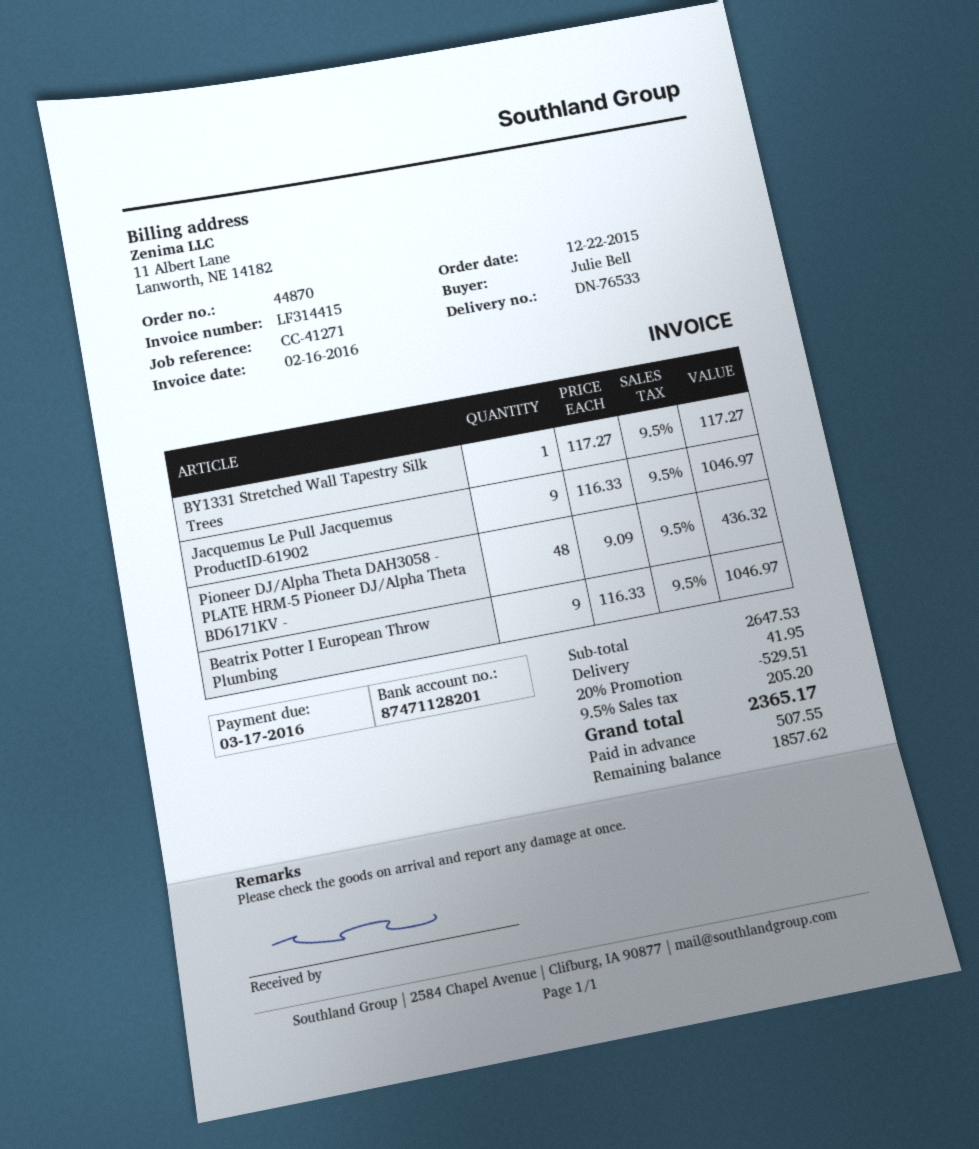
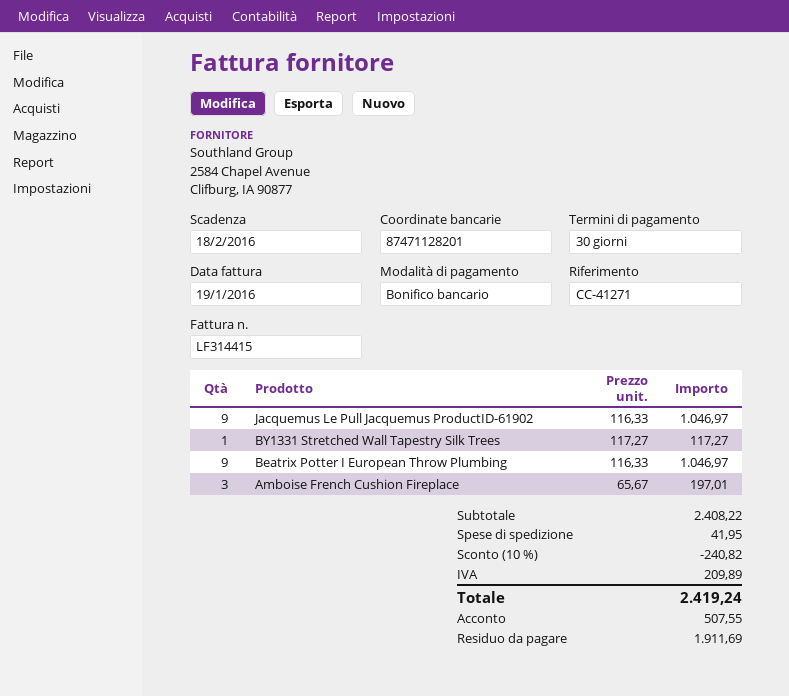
invoice date: 2016-02-16 -> 2016-01-19
due date: 2016-03-17 -> 2016-02-18
Pioneer DJ/Alpha Theta DAH3058 - PLATE HRM-5 Pioneer DJ/Alpha Theta BD6171KV -: 48 x 9.09 = 436.32 -> none
Amboise French Cushion Fireplace: none -> 3 x 65.67 = 197.01
subtotal: 2647.53 -> 2408.22
discount: 20% = 529.51 -> 10% = 240.82
tax: 205.20 -> 209.89
total: 2365.17 -> 2419.24
balance: 1857.62 -> 1911.69

